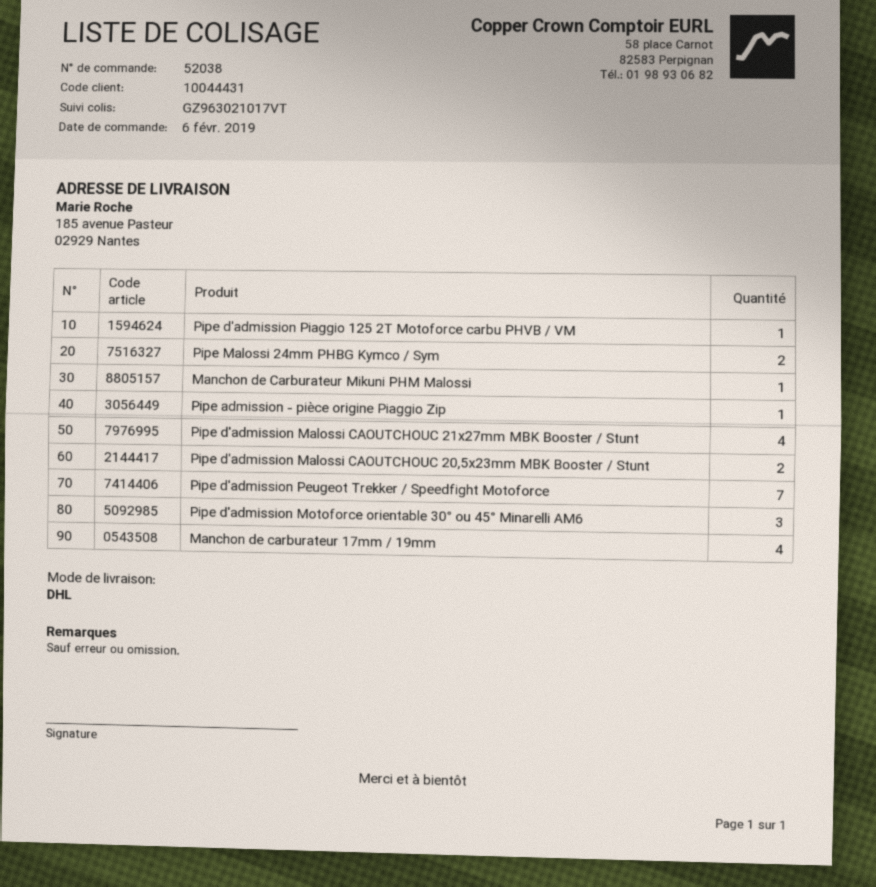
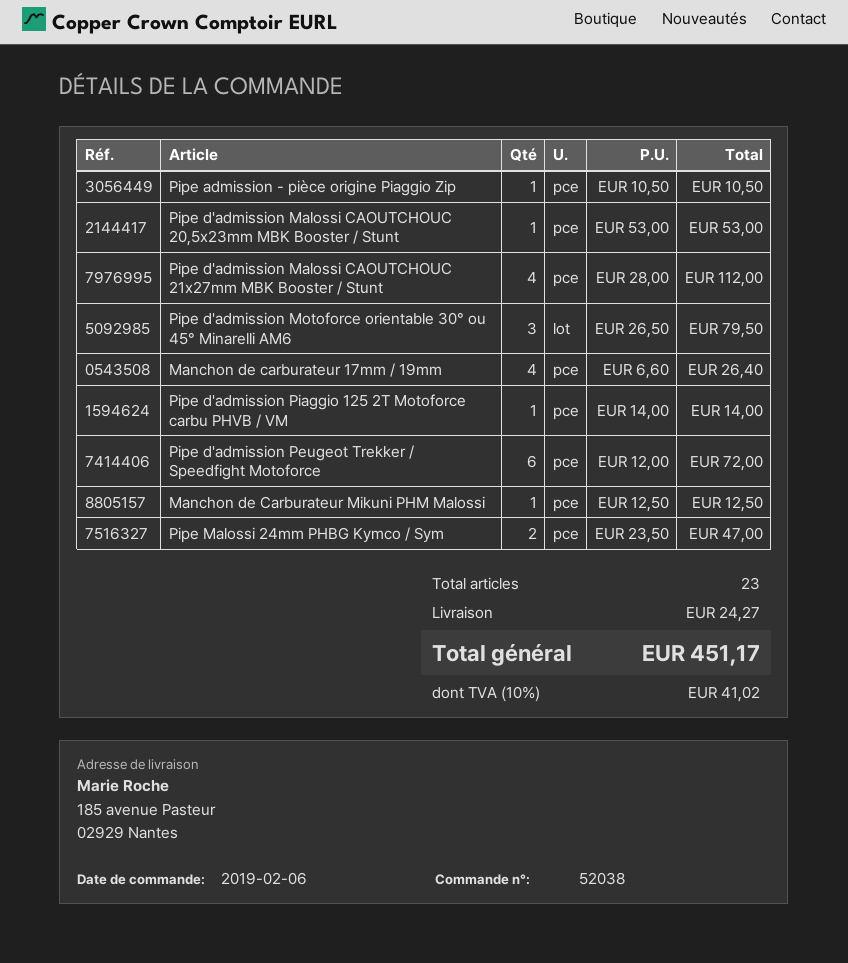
Pipe d'admission Malossi CAOUTCHOUC 20,5x23mm MBK Booster / Stunt: 2 -> 1
Pipe d'admission Peugeot Trekker / Speedfight Motoforce: 7 -> 6

